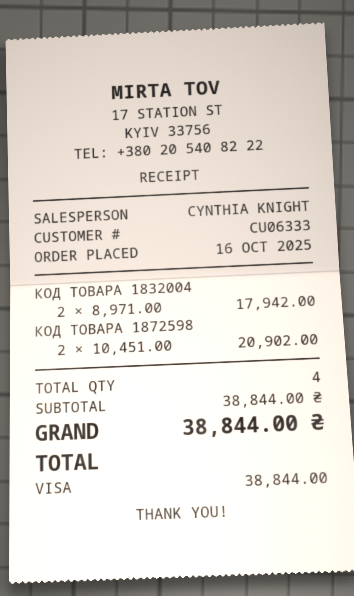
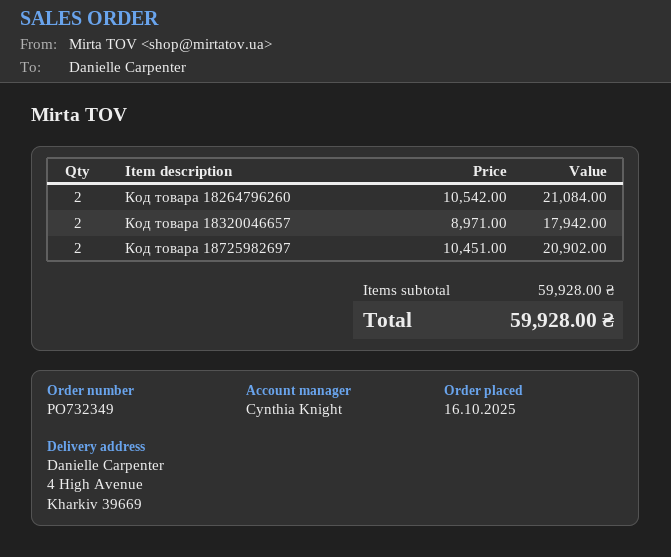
Код товара 18264796260: none -> 2 x 10542.00 = 21084.00
subtotal: 38844.00 -> 59928.00
total: 38844.00 -> 59928.00

